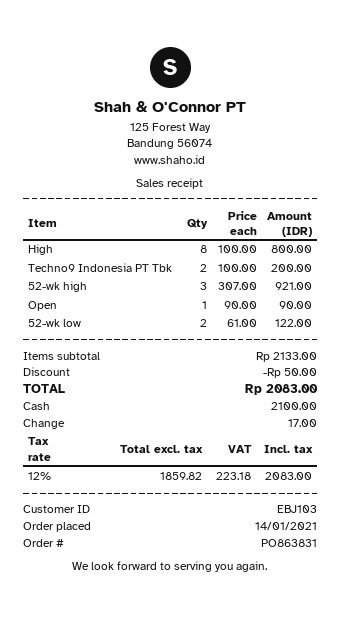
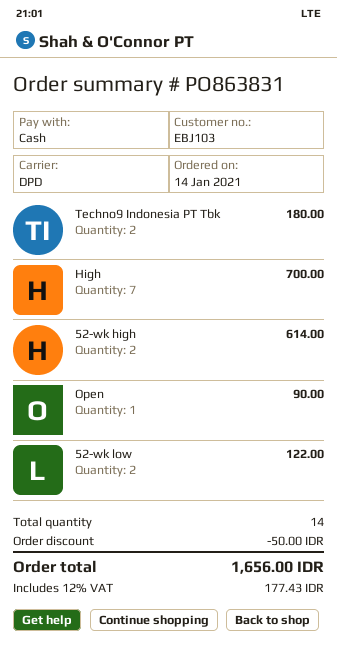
High: 8 for 800.00 -> 7 for 700.00
Techno9 Indonesia PT Tbk: 2 for 200.00 -> 2 for 180.00
52-wk high: 3 for 921.00 -> 2 for 614.00
tax: 12% = 223.18 -> 12% = 177.43
total: 2083.00 -> 1656.00

